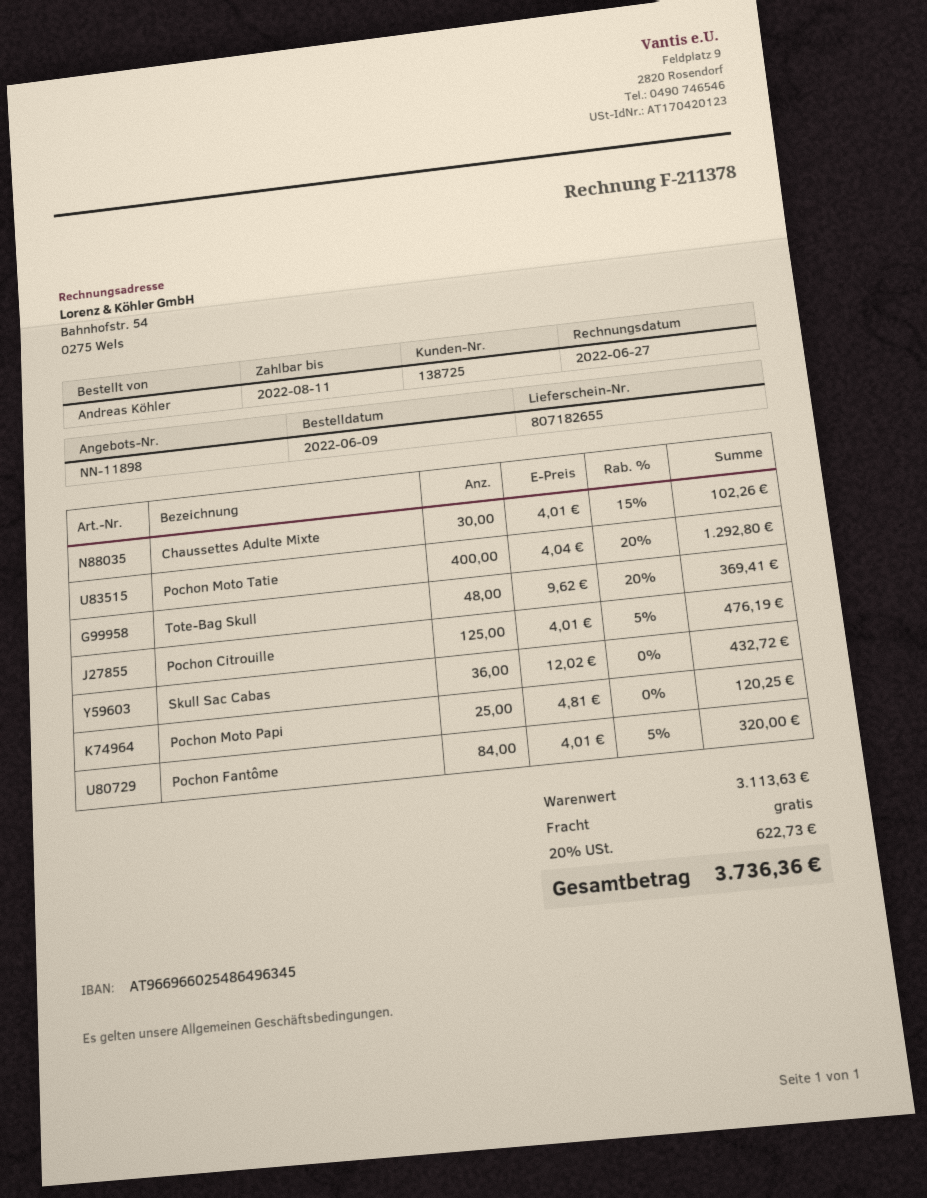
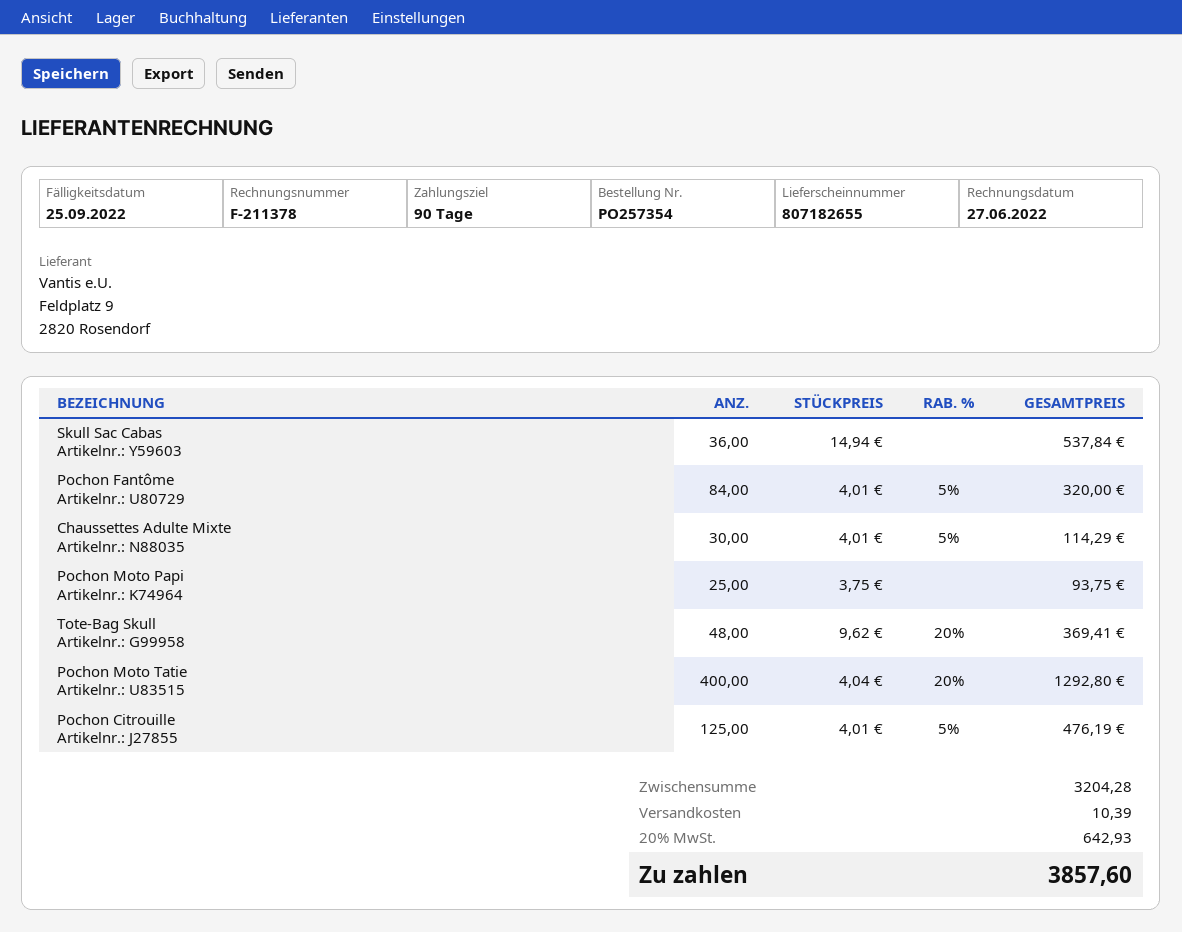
due date: 2022-08-11 -> 2022-09-25
Chaussettes Adulte Mixte: 30 x 4.01 - 15% = 102.26 -> 30 x 4.01 - 5% = 114.29
Skull Sac Cabas: 36 x 12.02 = 432.72 -> 36 x 14.94 = 537.84
Pochon Moto Papi: 25 x 4.81 = 120.25 -> 25 x 3.75 = 93.75
subtotal: 3113.63 -> 3204.28
shipping: 0.00 -> 10.39
tax: 20% = 622.73 -> 20% = 642.93
total: 3736.36 -> 3857.60

